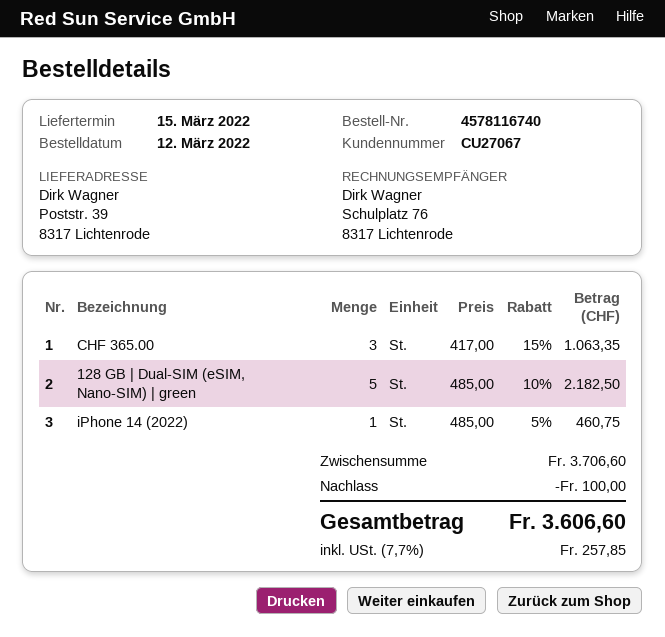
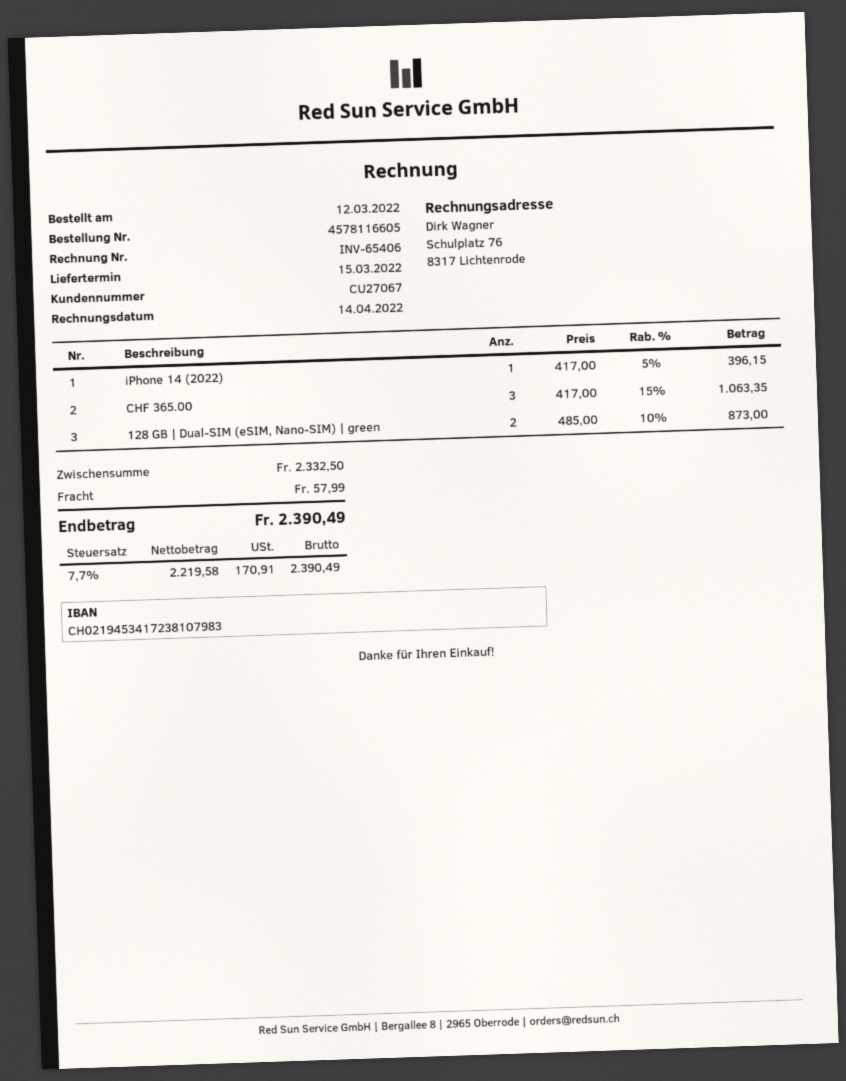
order number: 4578116740 -> 4578116605
128 GB | Dual-SIM (eSIM, Nano-SIM) | green: 5 x 485.00 - 10% = 2182.50 -> 2 x 485.00 - 10% = 873.00
iPhone 14 (2022): 1 x 485.00 - 5% = 460.75 -> 1 x 417.00 - 5% = 396.15
subtotal: 3706.60 -> 2332.50
discount: 100.00 -> none
shipping: none -> 57.99
tax: 7.7% = 257.85 -> 7.7% = 170.91
total: 3606.60 -> 2390.49

